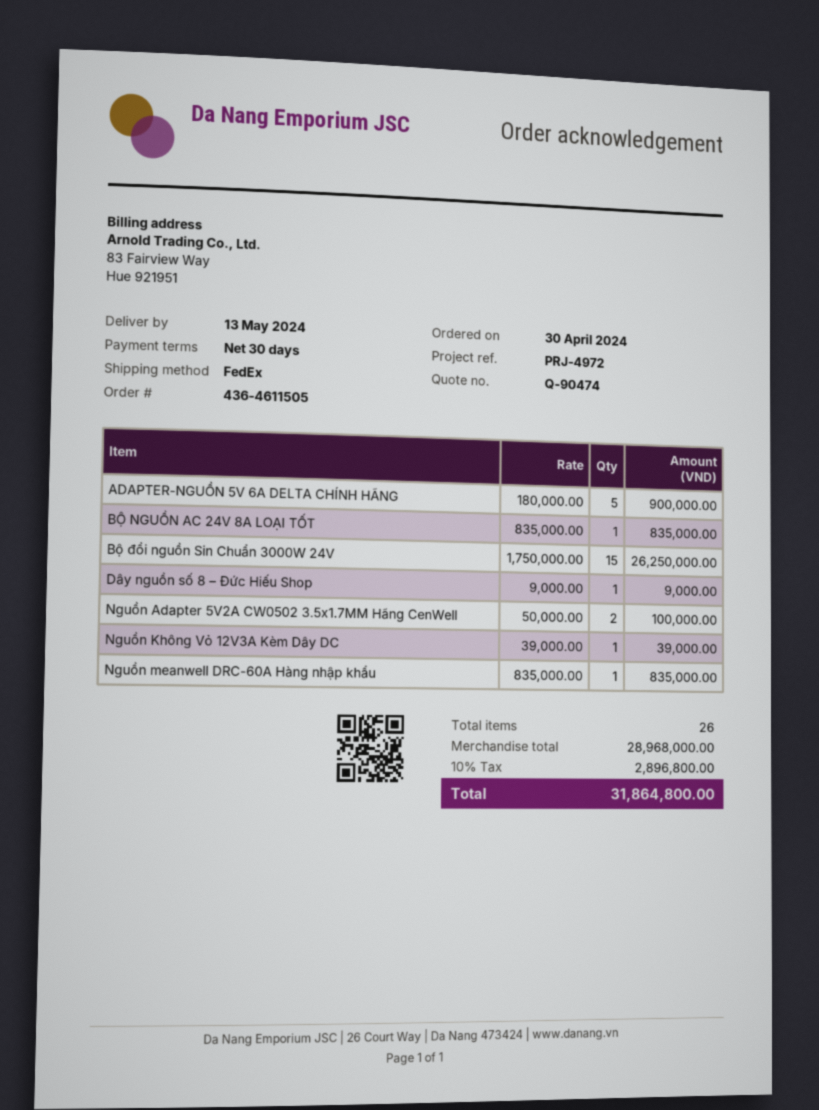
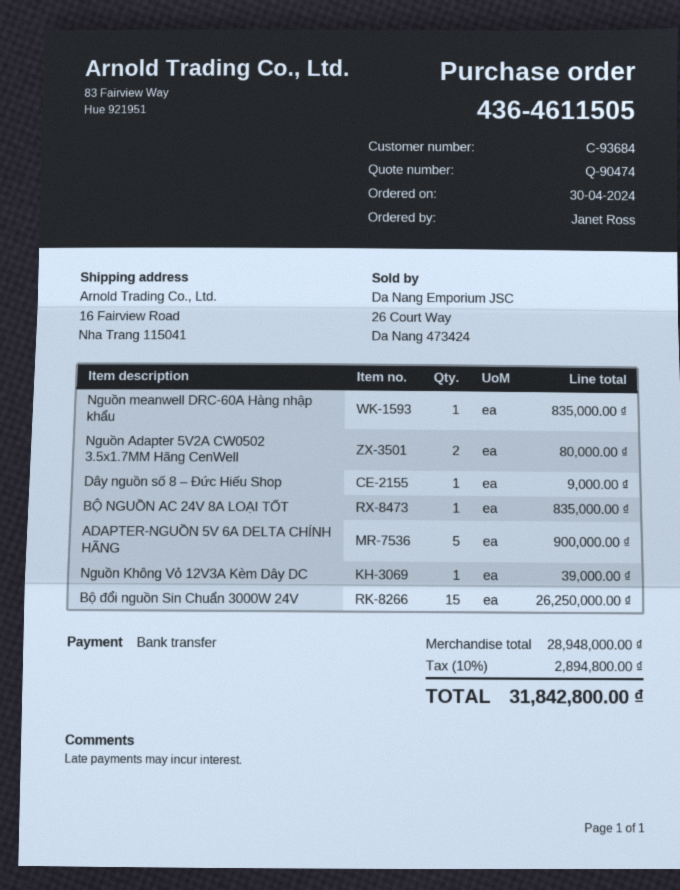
Nguồn Adapter 5V2A CW0502 3.5x1.7MM Hãng CenWell: 2 for 100000.00 -> 2 for 80000.00
subtotal: 28968000.00 -> 28948000.00
tax: 10% = 2896800.00 -> 10% = 2894800.00
total: 31864800.00 -> 31842800.00

